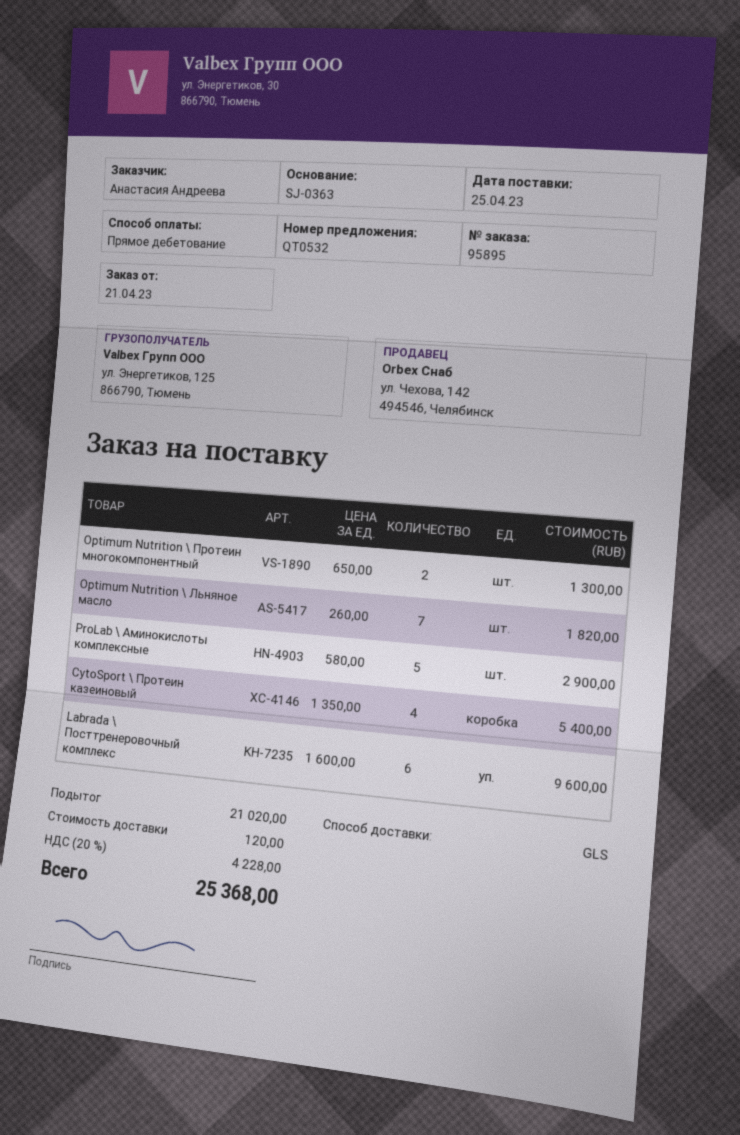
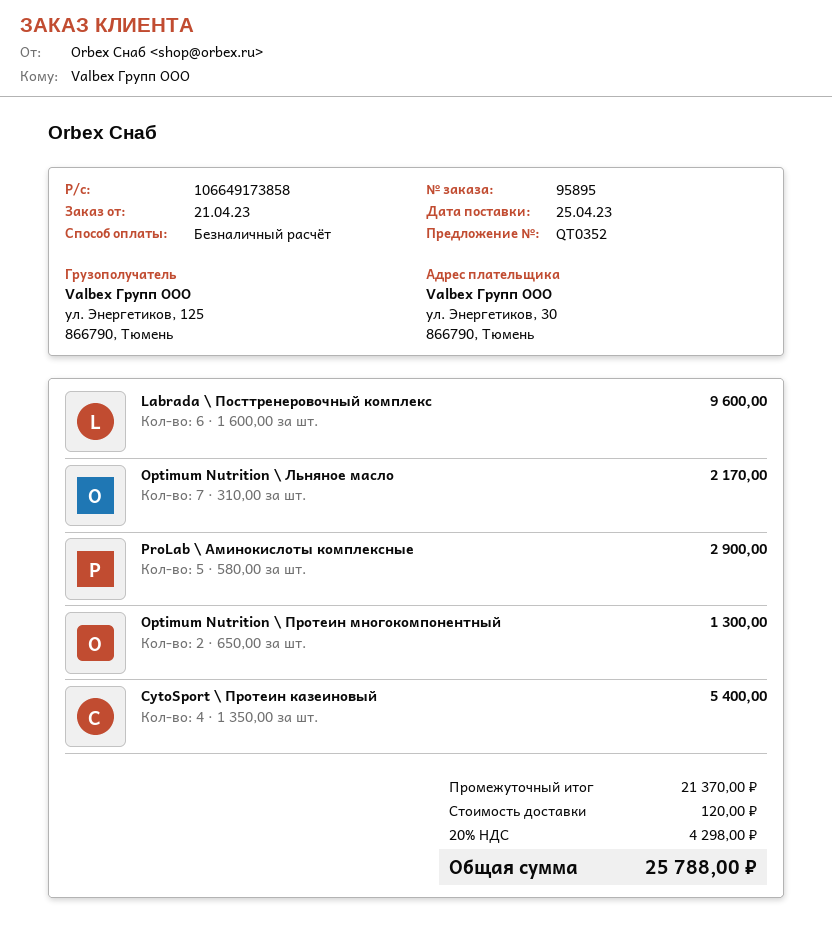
quote number: QT0532 -> QT0352
payment method: direct debit -> bank transfer
Optimum Nutrition \ Льняное масло: 7 x 260.00 = 1820.00 -> 7 x 310.00 = 2170.00
subtotal: 21020.00 -> 21370.00
tax: 20% = 4228.00 -> 20% = 4298.00
total: 25368.00 -> 25788.00

